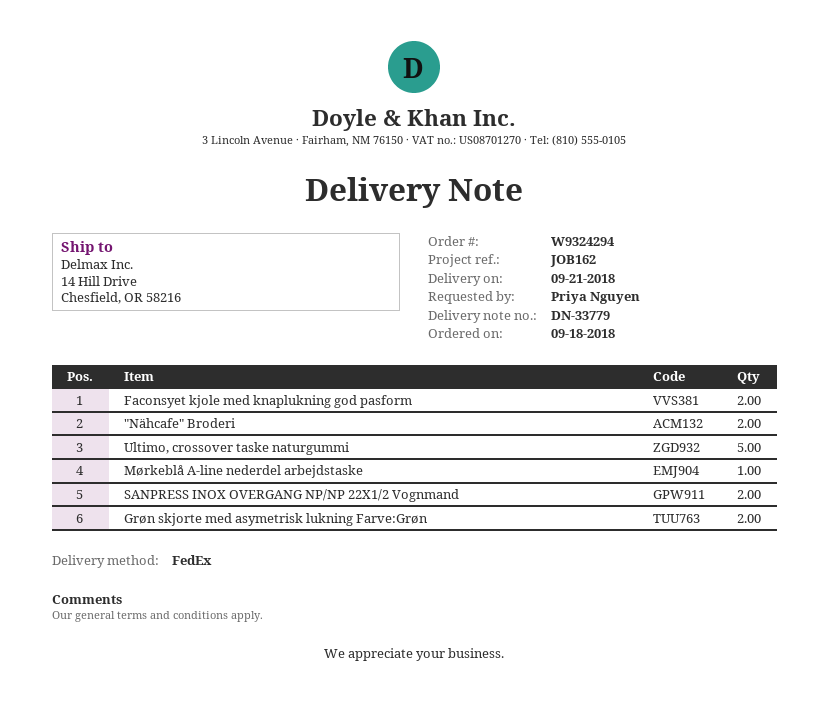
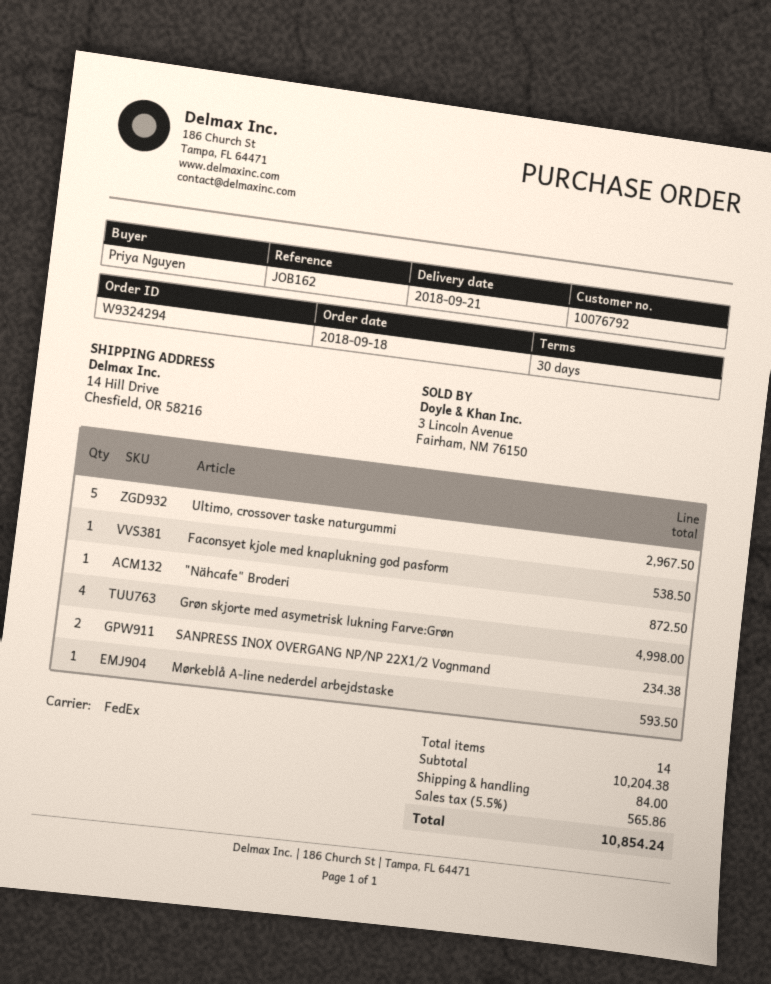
Faconsyet kjole med knaplukning god pasform: 2 -> 1
"Nähcafe" Broderi: 2 -> 1
Grøn skjorte med asymetrisk lukning Farve:Grøn: 2 -> 4

